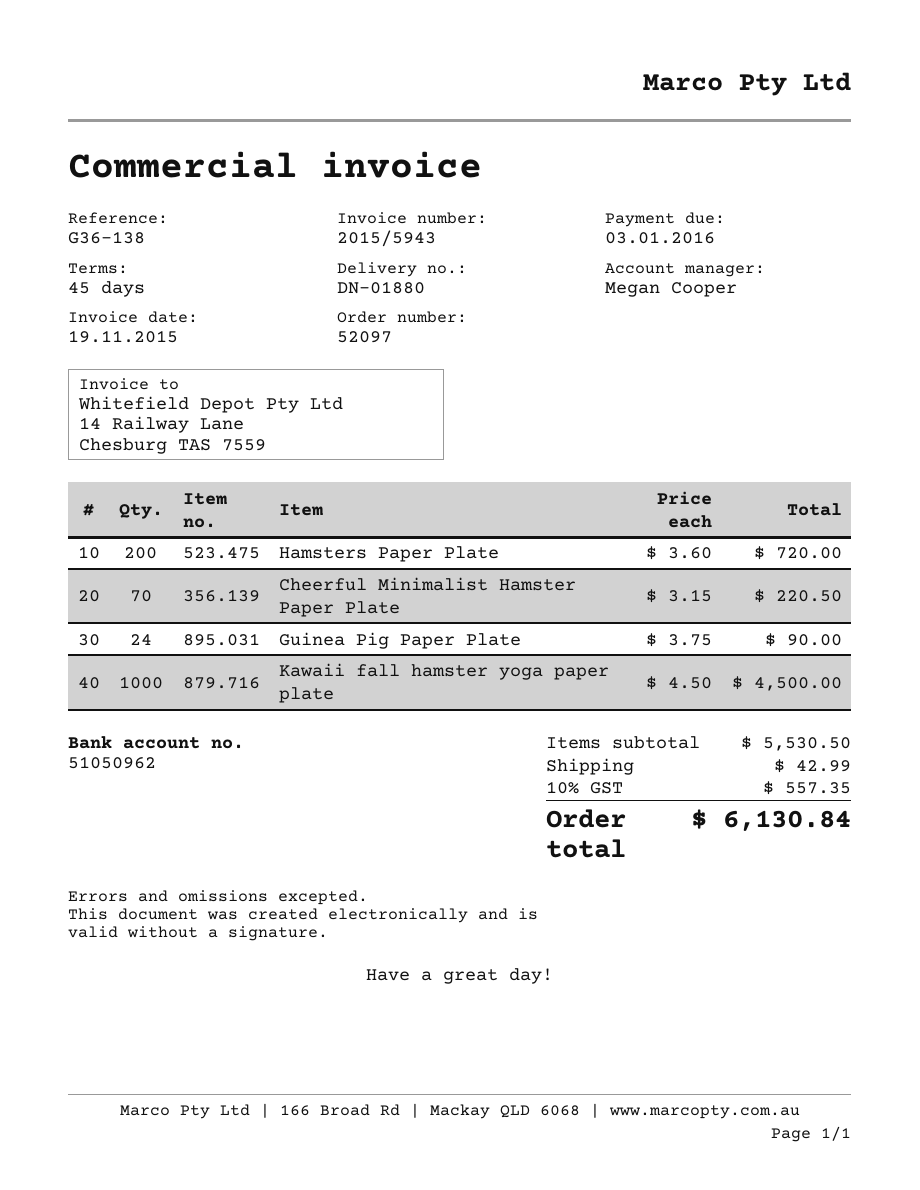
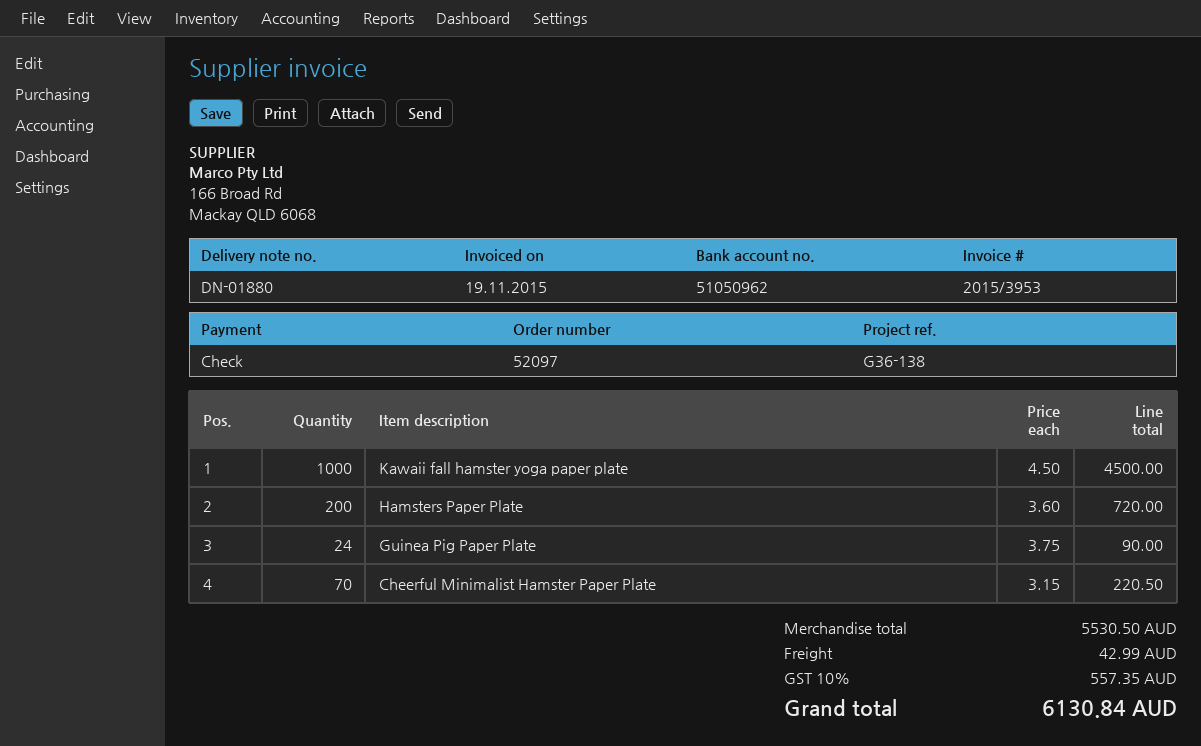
invoice number: 2015/5943 -> 2015/3953

